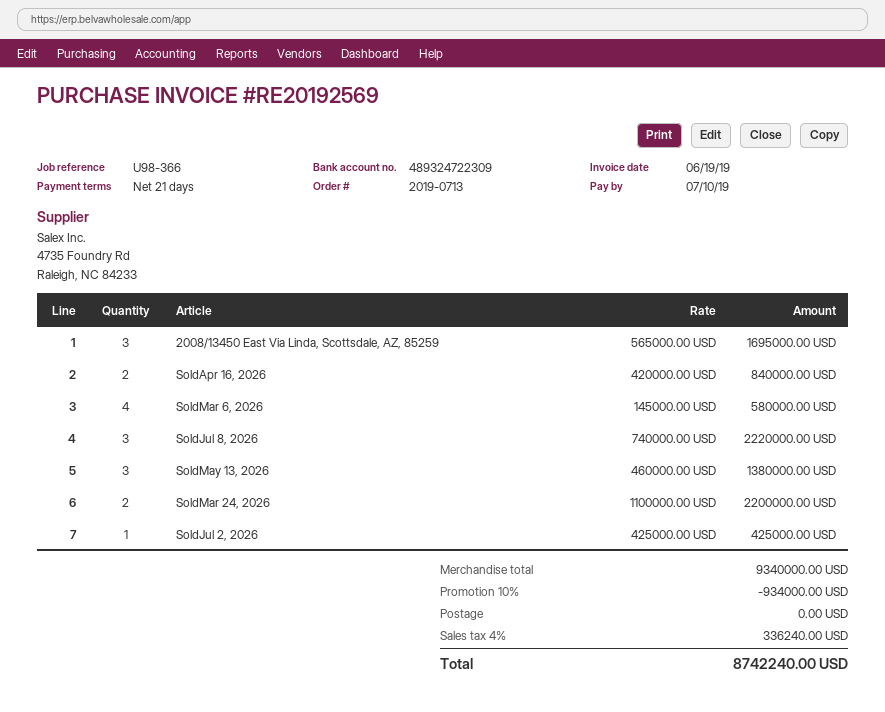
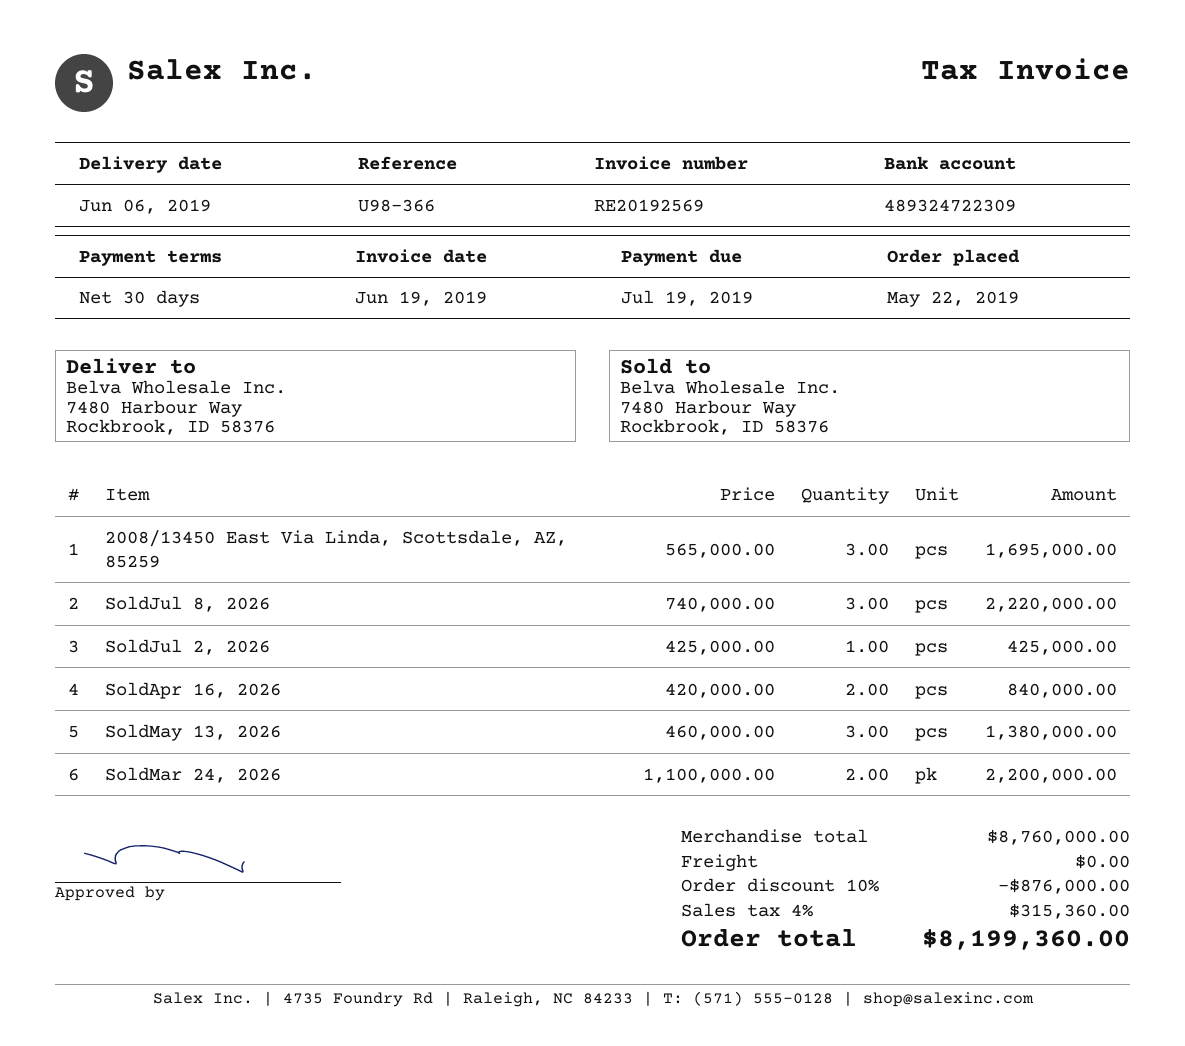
payment terms: 21 days -> 30 days
due date: 2019-07-10 -> 2019-07-19
SoldMar 6, 2026: 4 x 145000.00 = 580000.00 -> none
subtotal: 9340000.00 -> 8760000.00
discount: 10% = 934000.00 -> 10% = 876000.00
tax: 4% = 336240.00 -> 4% = 315360.00
total: 8742240.00 -> 8199360.00

